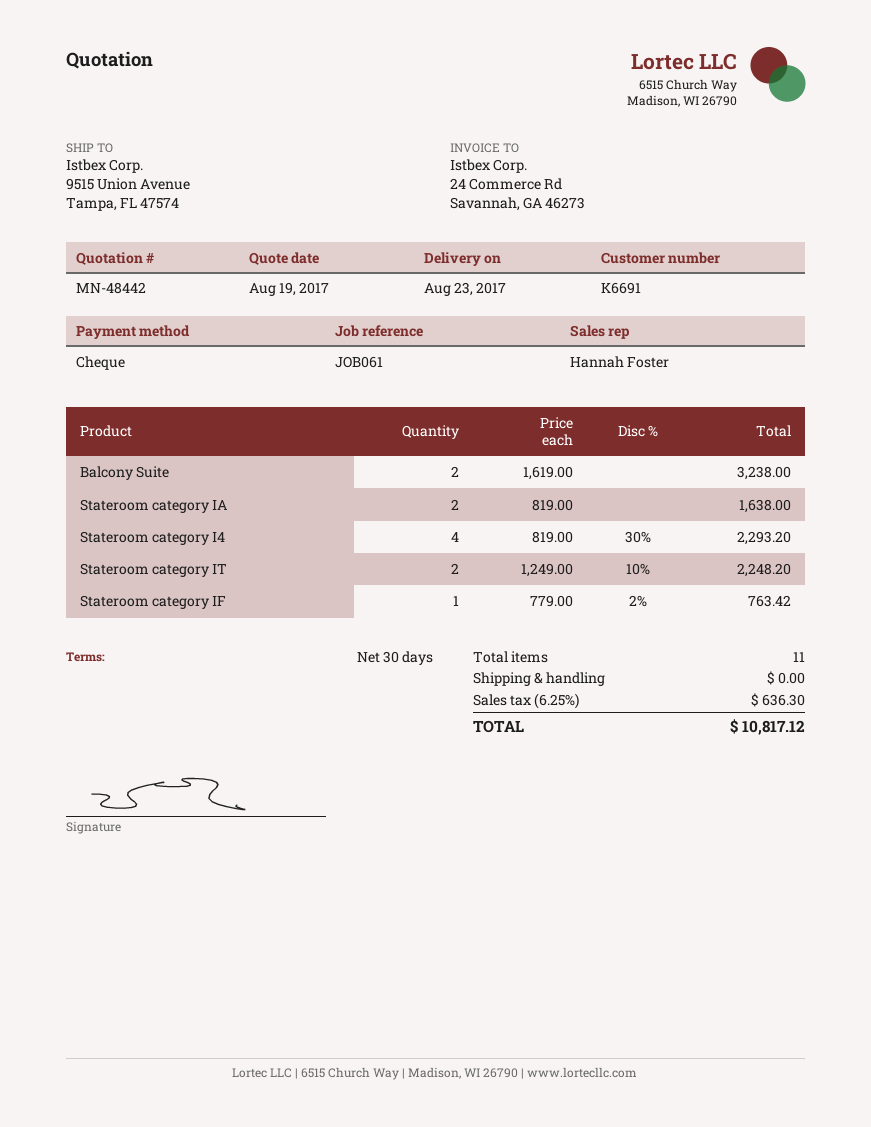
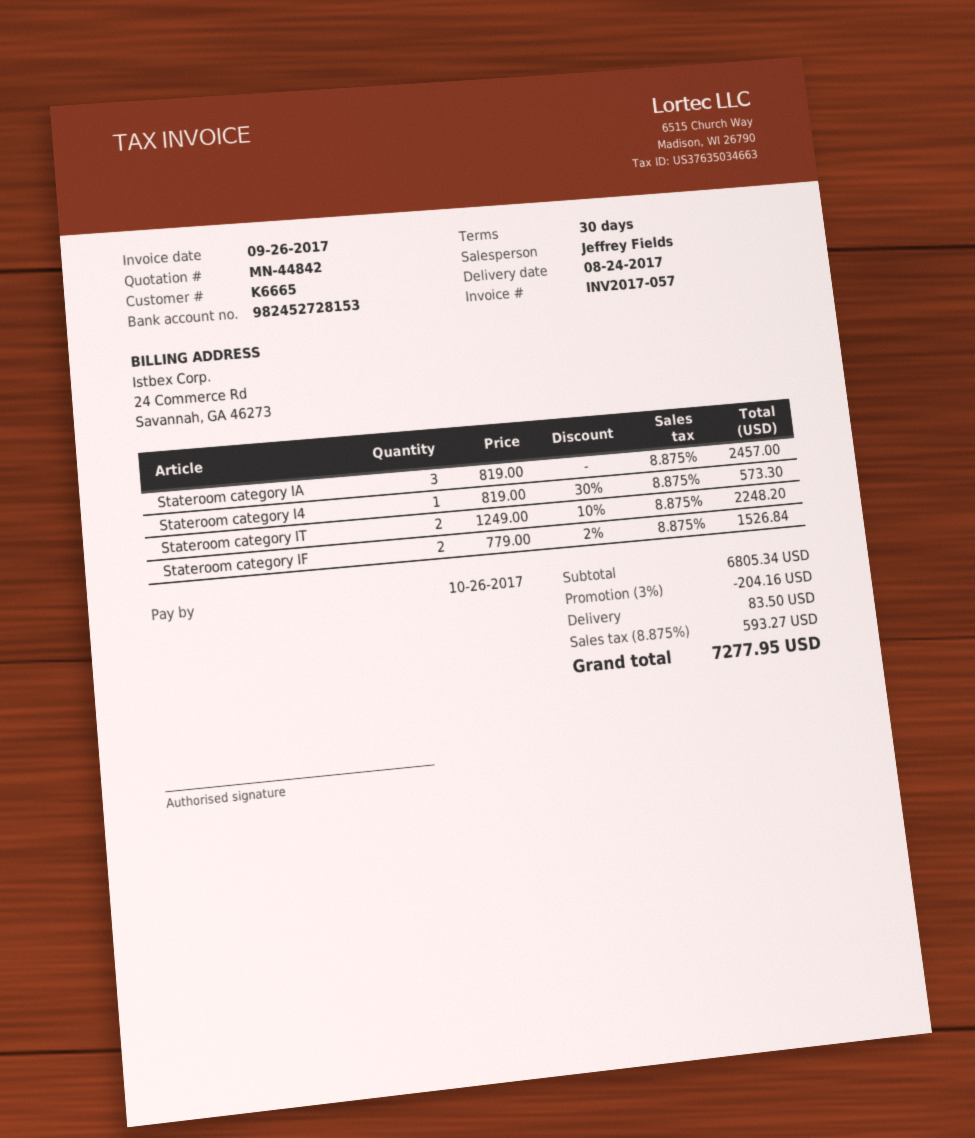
quote number: MN-48442 -> MN-44842
delivery date: 2017-08-23 -> 2017-08-24
customer number: K6691 -> K6665
sales rep: Hannah Foster -> Jeffrey Fields
Balcony Suite: 2 x 1619.00 = 3238.00 -> none
Stateroom category IA: 2 x 819.00 = 1638.00 -> 3 x 819.00 = 2457.00
Stateroom category I4: 4 x 819.00 - 30% = 2293.20 -> 1 x 819.00 - 30% = 573.30
Stateroom category IF: 1 x 779.00 - 2% = 763.42 -> 2 x 779.00 - 2% = 1526.84
discount: none -> 3% = 204.16
shipping: 0.00 -> 83.50
tax: 6.25% = 636.30 -> 8.875% = 593.27
total: 10817.12 -> 7277.95

